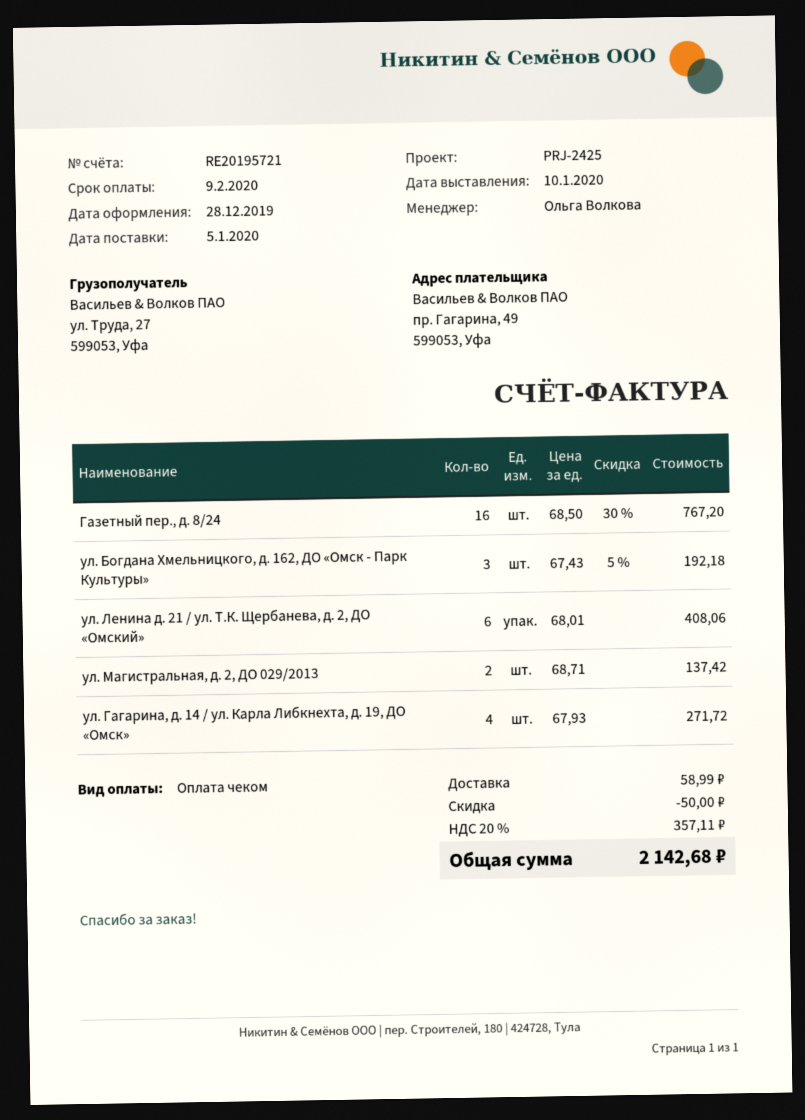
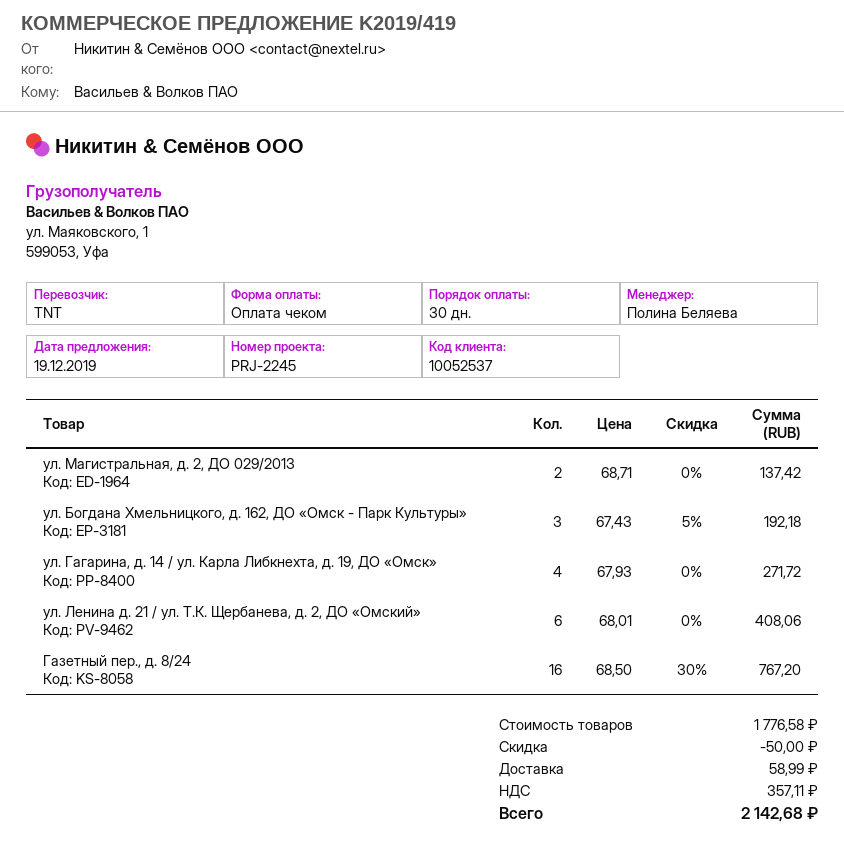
reference: PRJ-2425 -> PRJ-2245
sales rep: Ольга Волкова -> Полина Беляева
ship to: ул. Труда, 27, 599053, Уфа -> ул. Маяковского, 1, 599053, Уфа

